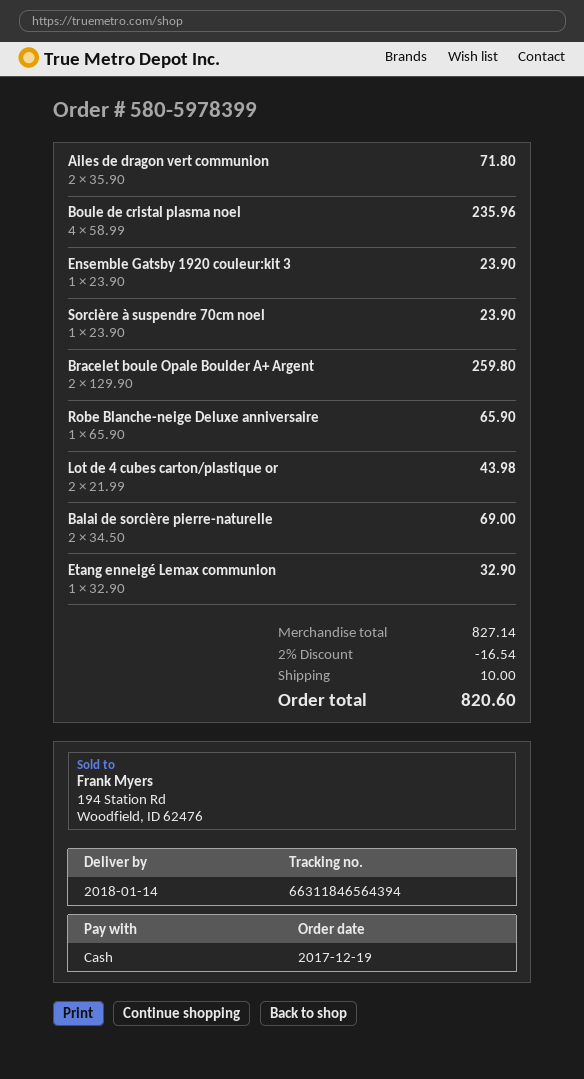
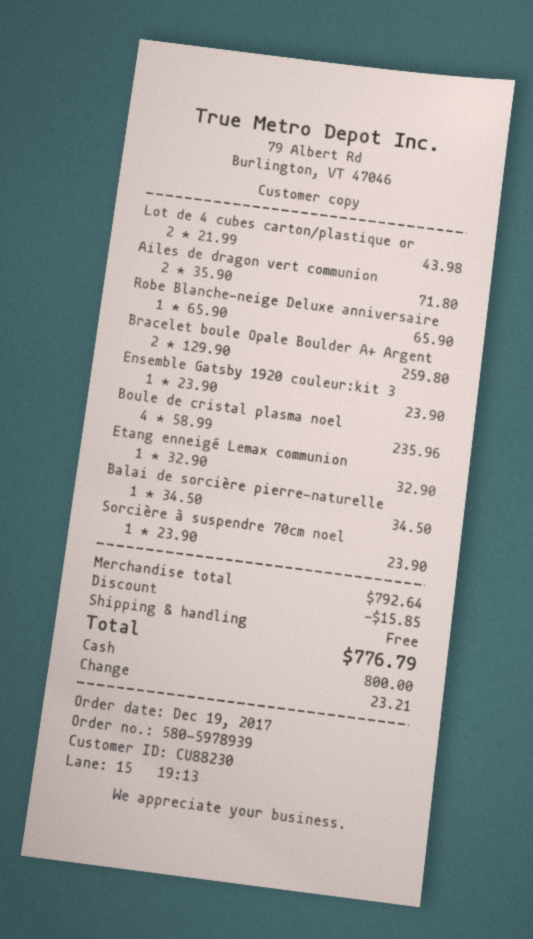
order number: 580-5978399 -> 580-5978939
Balai de sorcière pierre-naturelle: 2 x 34.50 = 69.00 -> 1 x 34.50 = 34.50
subtotal: 827.14 -> 792.64
discount: 16.54 -> 15.85
shipping: 10.00 -> 0.00
total: 820.60 -> 776.79

